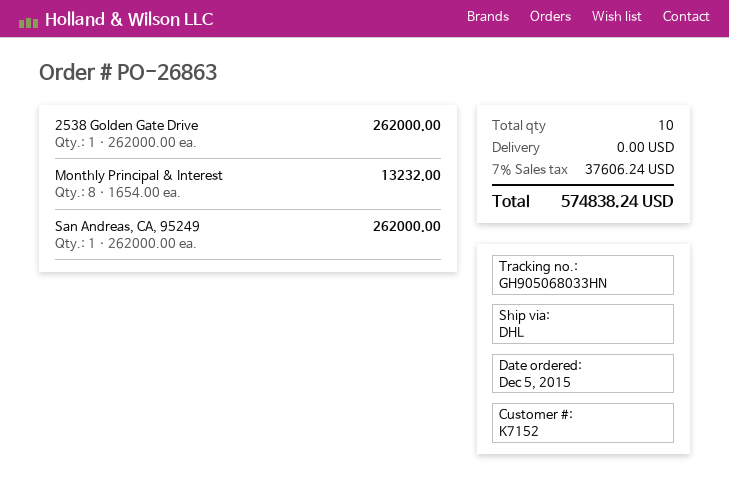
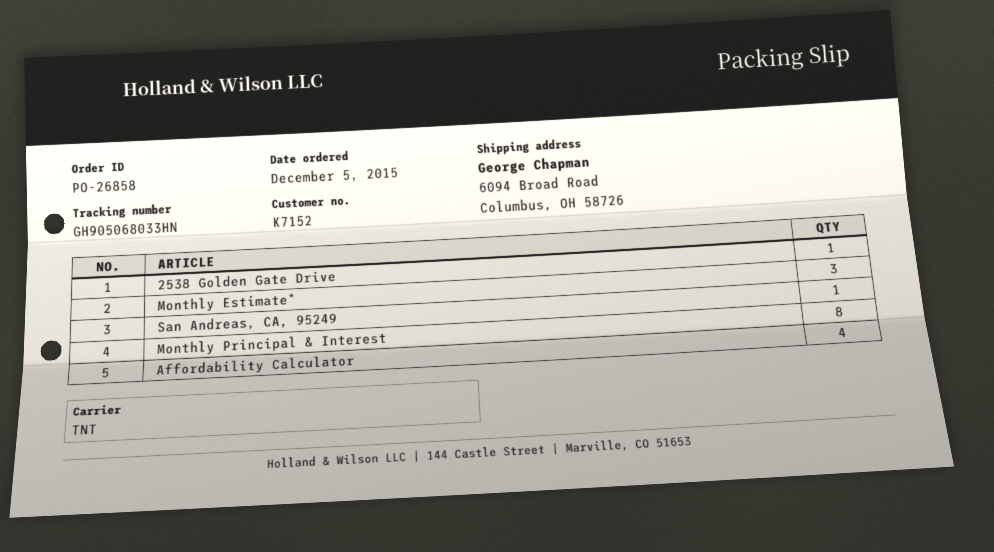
order number: PO-26863 -> PO-26858
shipping method: DHL -> TNT
Monthly Estimate*: none -> 3
Affordability Calculator: none -> 4

